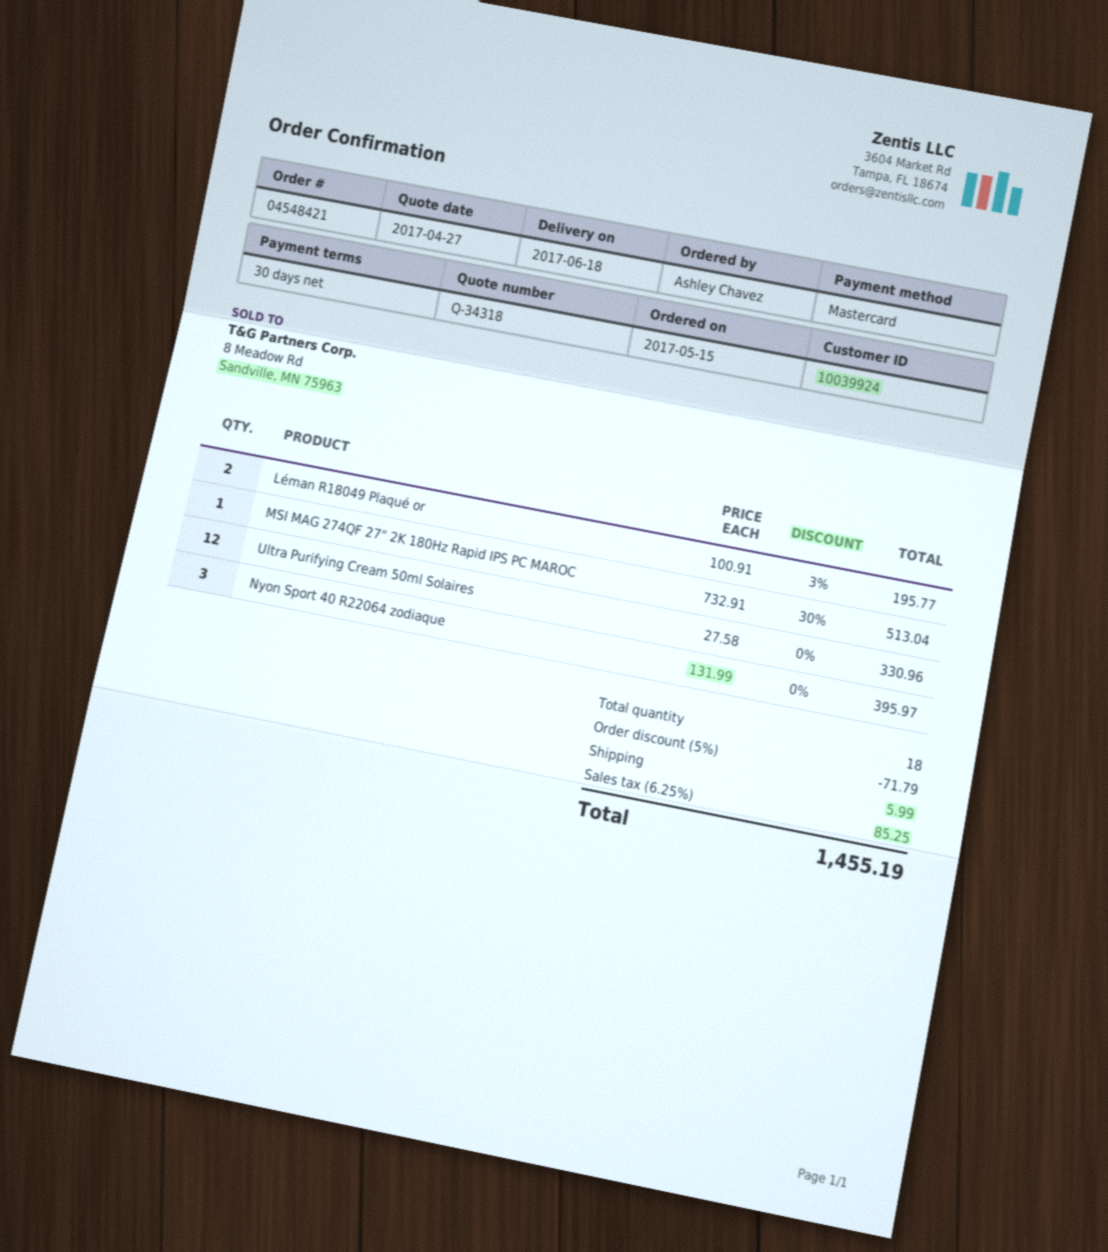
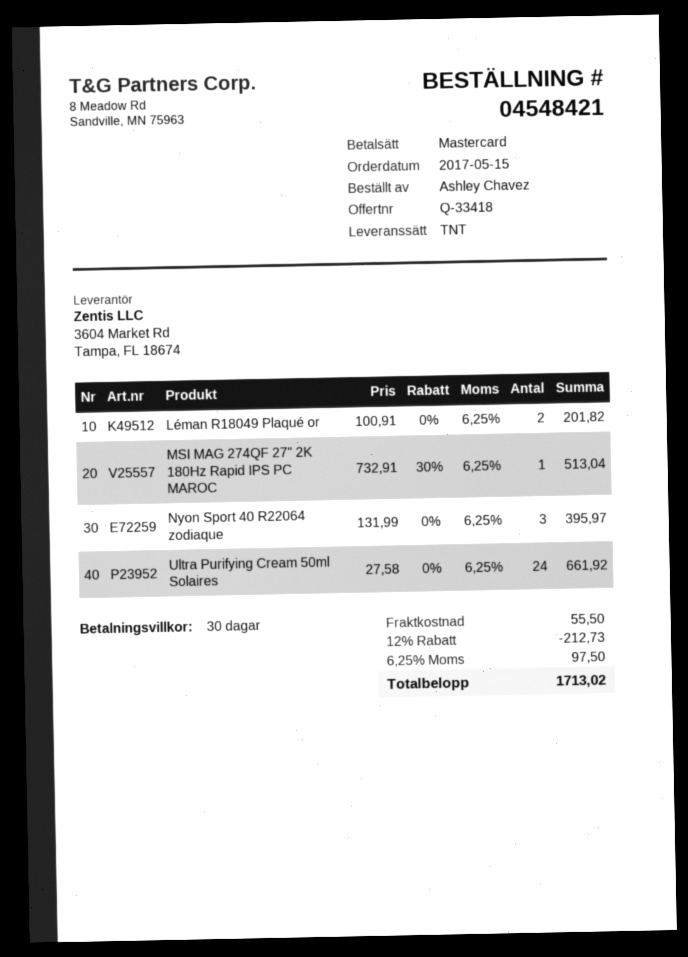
quote number: Q-34318 -> Q-33418
Léman R18049 Plaqué or: 2 x 100.91 - 3% = 195.77 -> 2 x 100.91 = 201.82
Ultra Purifying Cream 50ml Solaires: 12 x 27.58 = 330.96 -> 24 x 27.58 = 661.92
discount: 5% = 71.79 -> 12% = 212.73
shipping: 5.99 -> 55.50
tax: 6.25% = 85.25 -> 6.25% = 97.50
total: 1455.19 -> 1713.02

